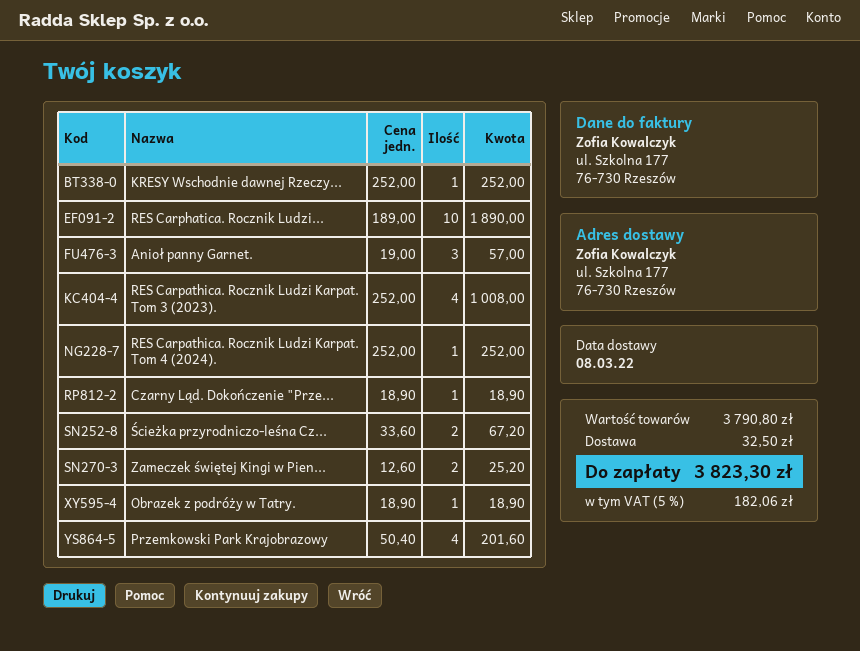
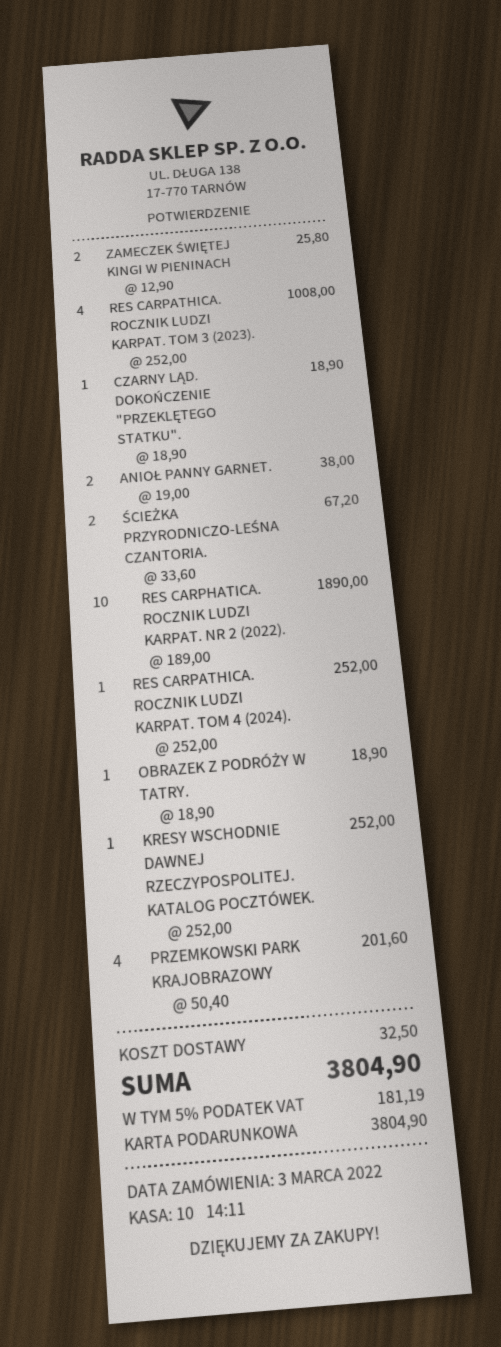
Anioł panny Garnet.: 3 x 19.00 = 57.00 -> 2 x 19.00 = 38.00
Zameczek świętej Kingi w Pien...: 2 x 12.60 = 25.20 -> 2 x 12.90 = 25.80
tax: 5% = 182.06 -> 5% = 181.19
total: 3823.30 -> 3804.90

